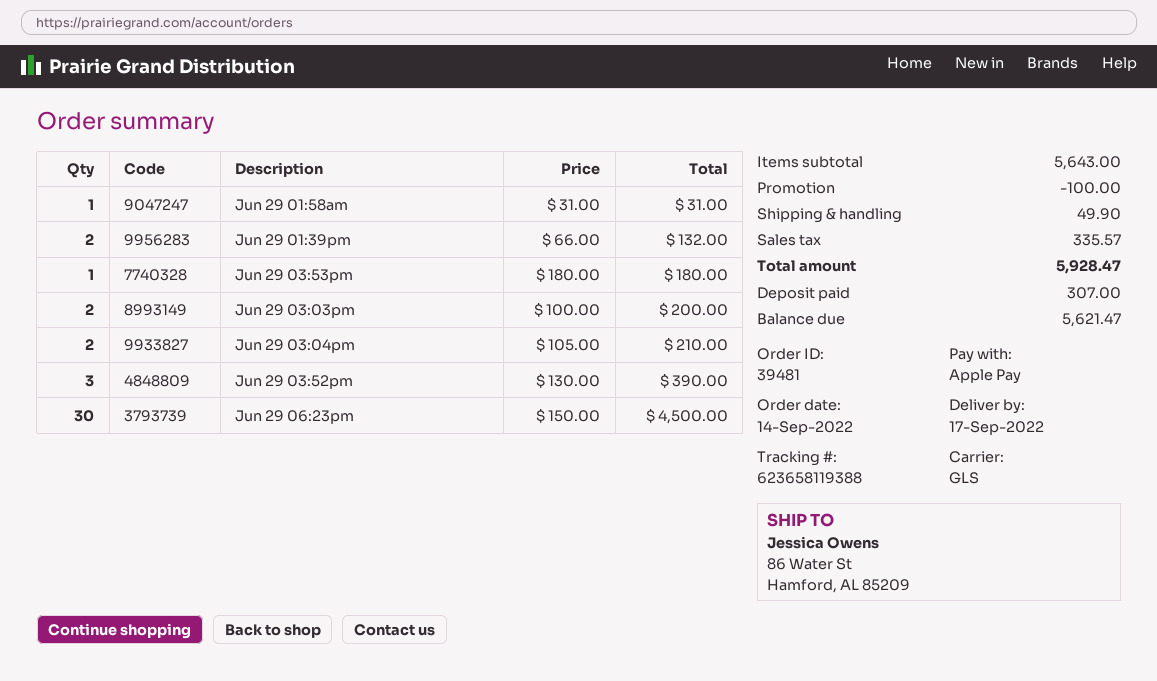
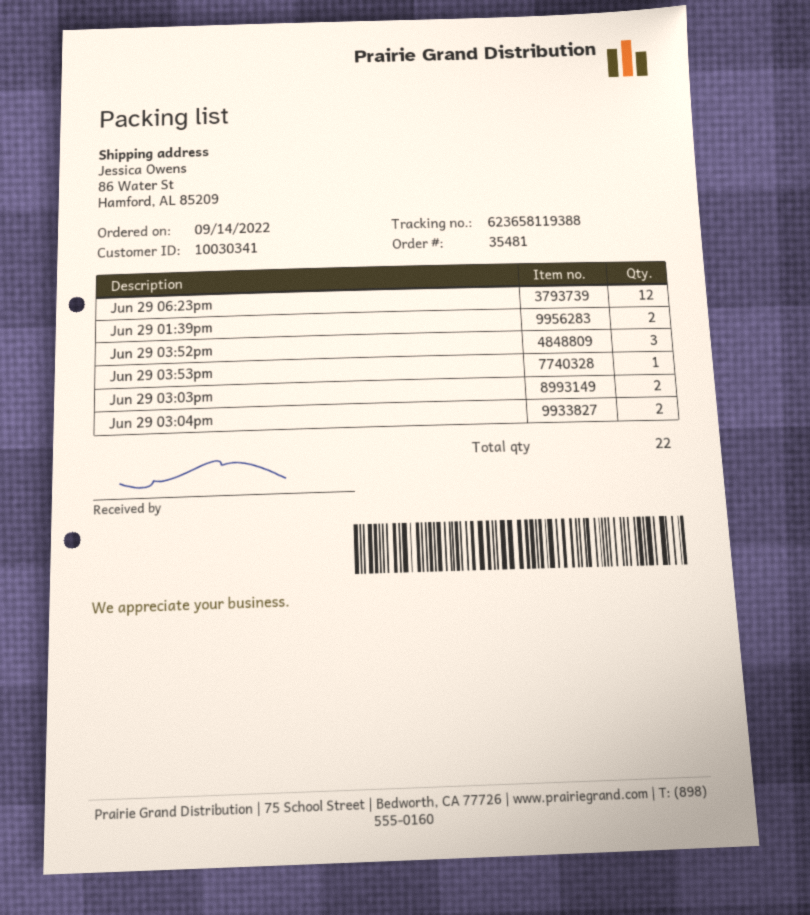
order number: 39481 -> 35481
Jun 29 01:58am: 1 -> none
Jun 29 06:23pm: 30 -> 12

